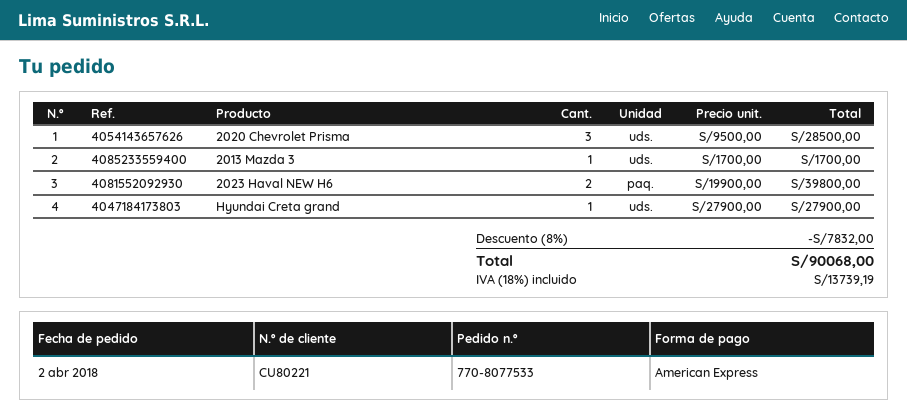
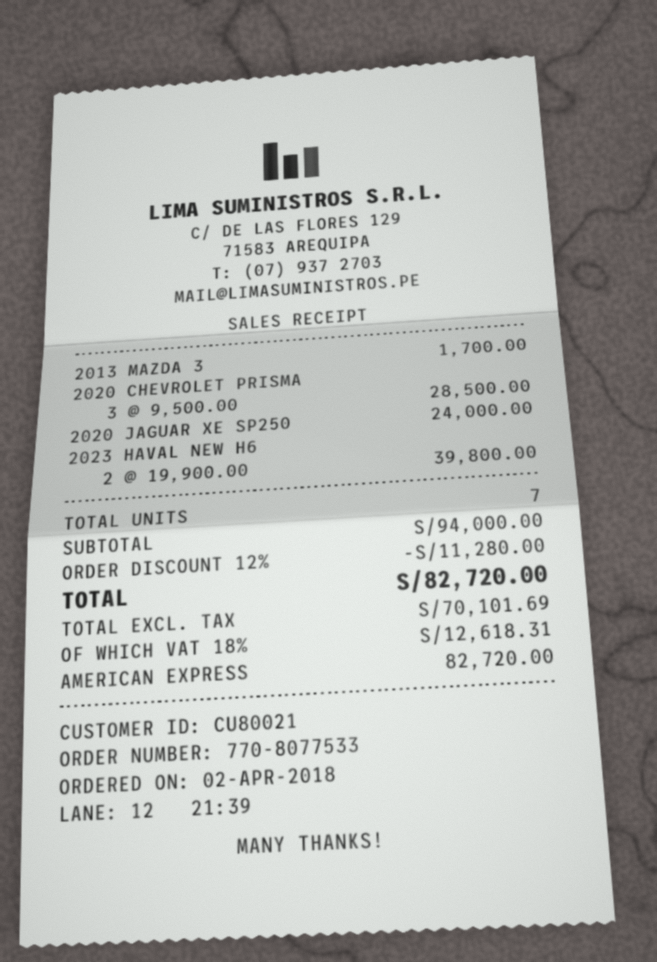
customer number: CU80221 -> CU80021
Hyundai Creta grand: 1 x 27900.00 = 27900.00 -> none
2020 JAGUAR XE SP250: none -> 1 x 24000.00 = 24000.00
discount: 8% = 7832.00 -> 12% = 11280.00
tax: 18% = 13739.19 -> 18% = 12618.31
total: 90068.00 -> 82720.00

